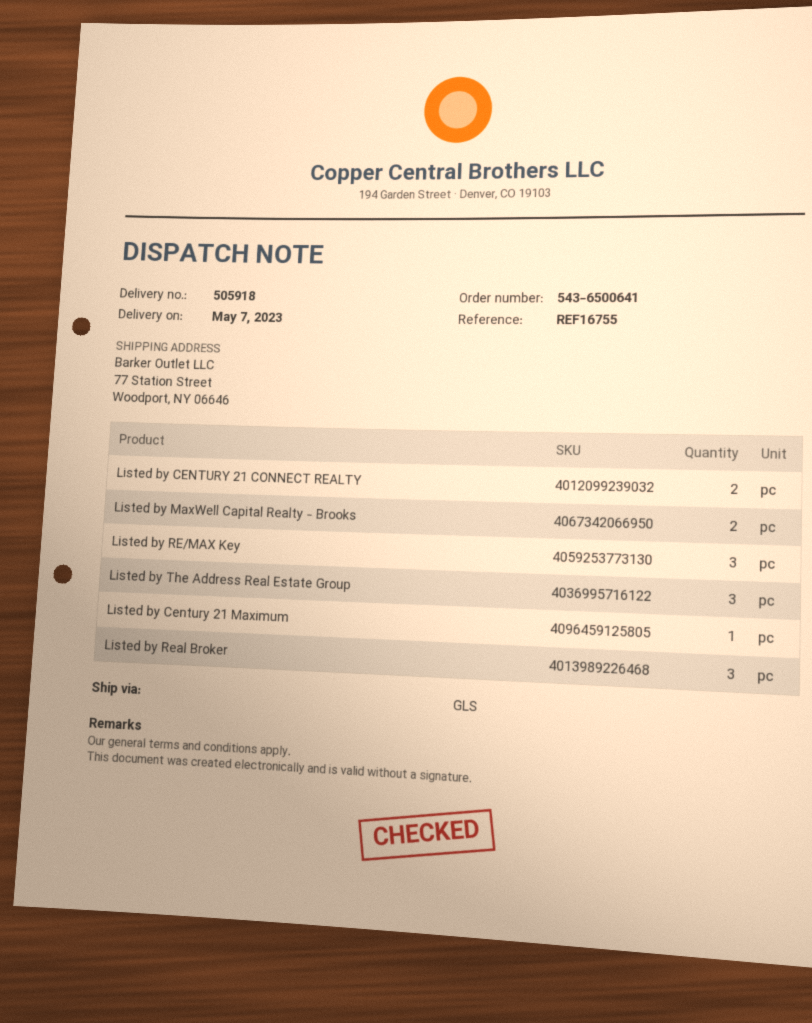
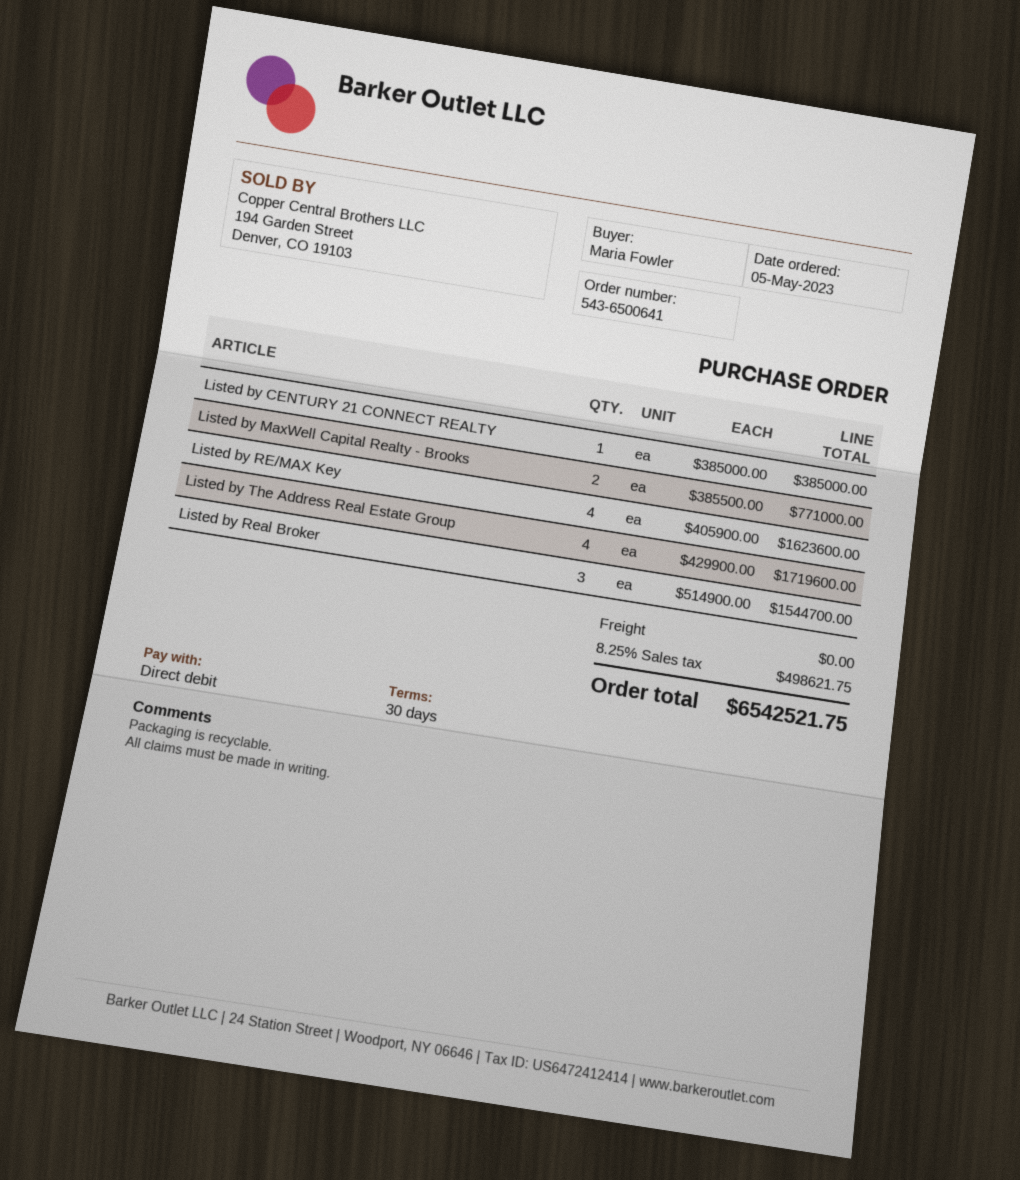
Listed by CENTURY 21 CONNECT REALTY: 2 -> 1
Listed by RE/MAX Key: 3 -> 4
Listed by The Address Real Estate Group: 3 -> 4
Listed by Century 21 Maximum: 1 -> none

